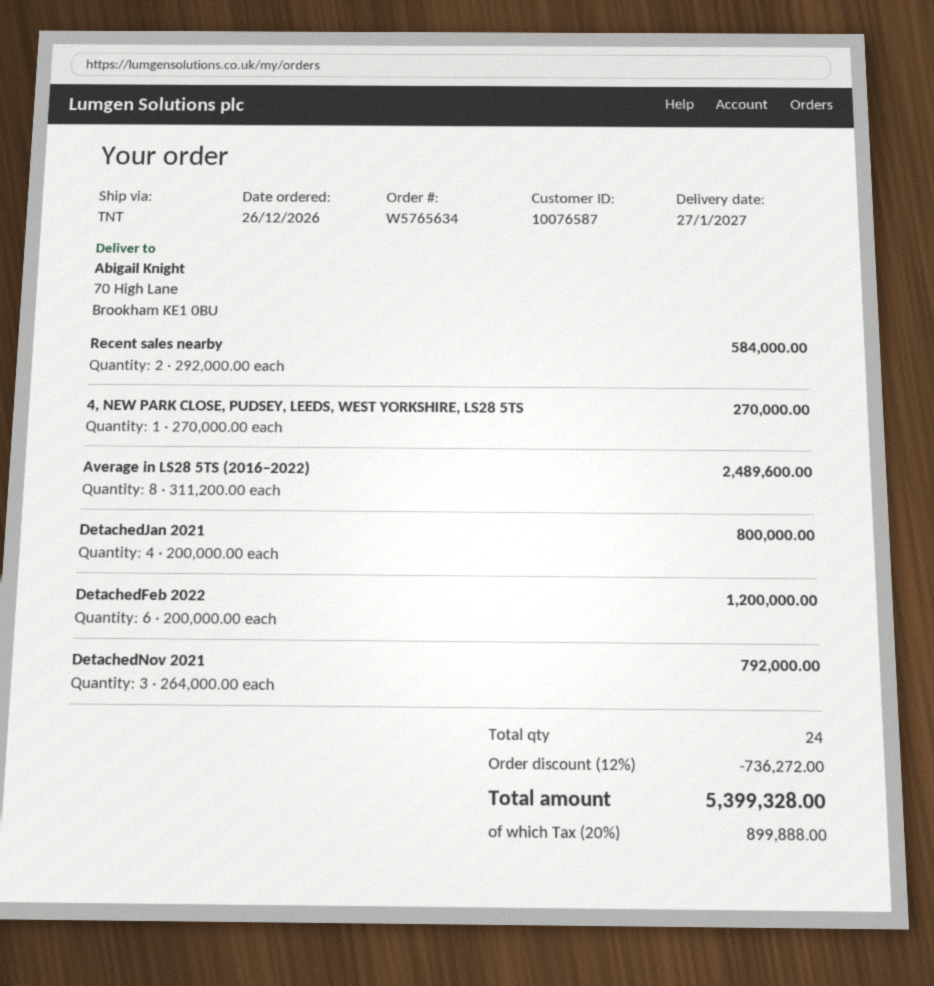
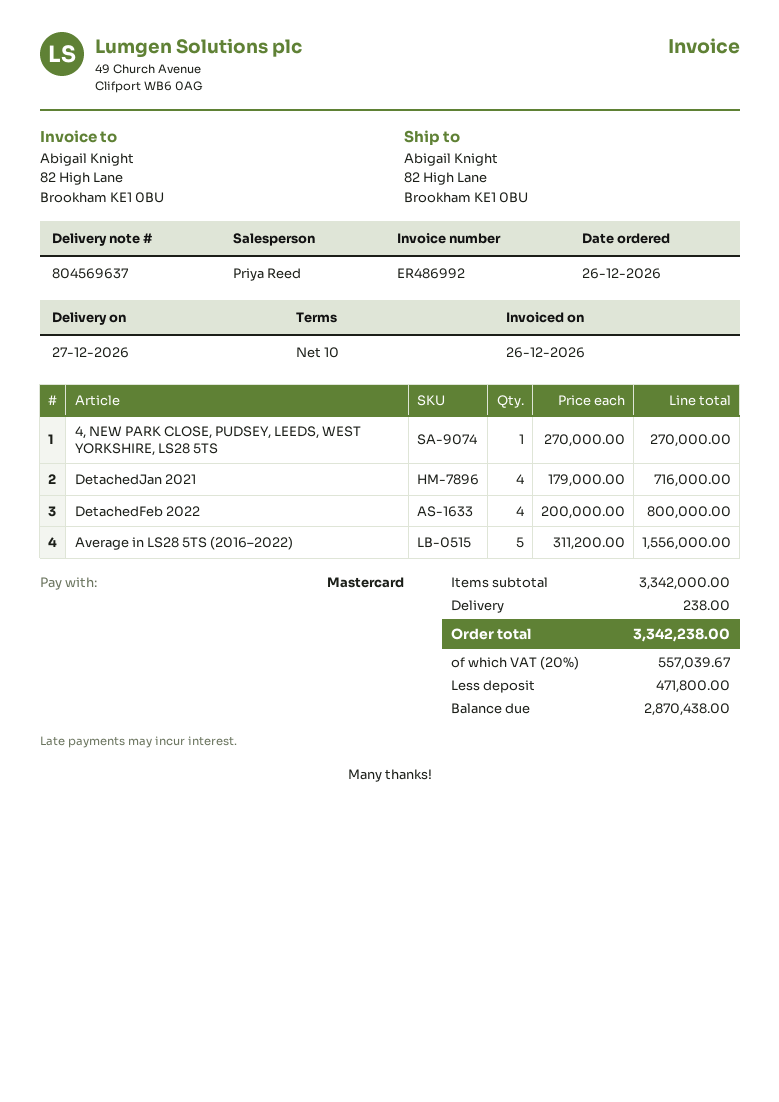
delivery date: 2027-01-27 -> 2026-12-27
ship to: 70 High Lane, Brookham KE1 0BU -> 82 High Lane, Brookham KE1 0BU
Recent sales nearby: 2 x 292000.00 = 584000.00 -> none
Average in LS28 5TS (2016–2022): 8 x 311200.00 = 2489600.00 -> 5 x 311200.00 = 1556000.00
DetachedJan 2021: 4 x 200000.00 = 800000.00 -> 4 x 179000.00 = 716000.00
DetachedFeb 2022: 6 x 200000.00 = 1200000.00 -> 4 x 200000.00 = 800000.00
DetachedNov 2021: 3 x 264000.00 = 792000.00 -> none
discount: 12% = 736272.00 -> none
shipping: none -> 238.00
tax: 20% = 899888.00 -> 20% = 557039.67
total: 5399328.00 -> 3342238.00

